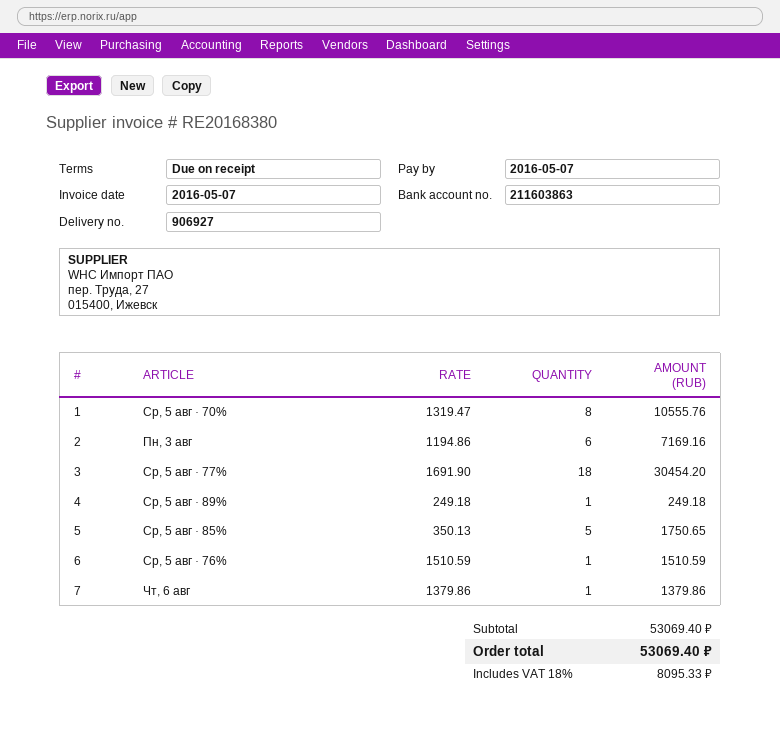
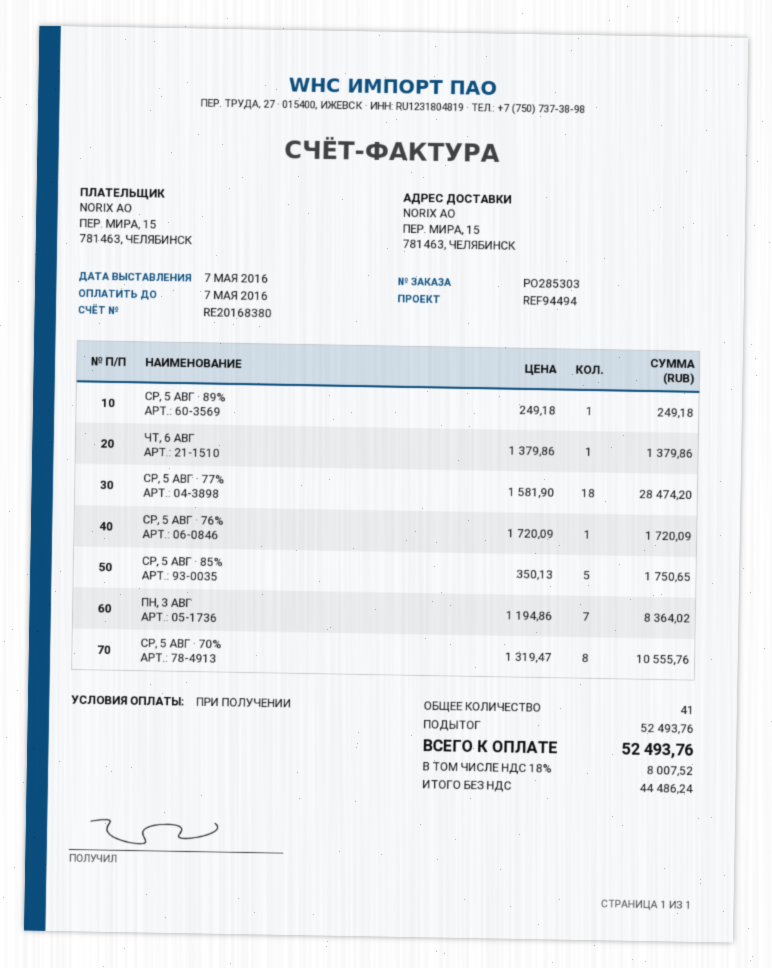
Пн, 3 авг: 6 x 1194.86 = 7169.16 -> 7 x 1194.86 = 8364.02
Ср, 5 авг · 77%: 18 x 1691.90 = 30454.20 -> 18 x 1581.90 = 28474.20
Ср, 5 авг · 76%: 1 x 1510.59 = 1510.59 -> 1 x 1720.09 = 1720.09
subtotal: 53069.40 -> 52493.76
tax: 18% = 8095.33 -> 18% = 8007.52
total: 53069.40 -> 52493.76

